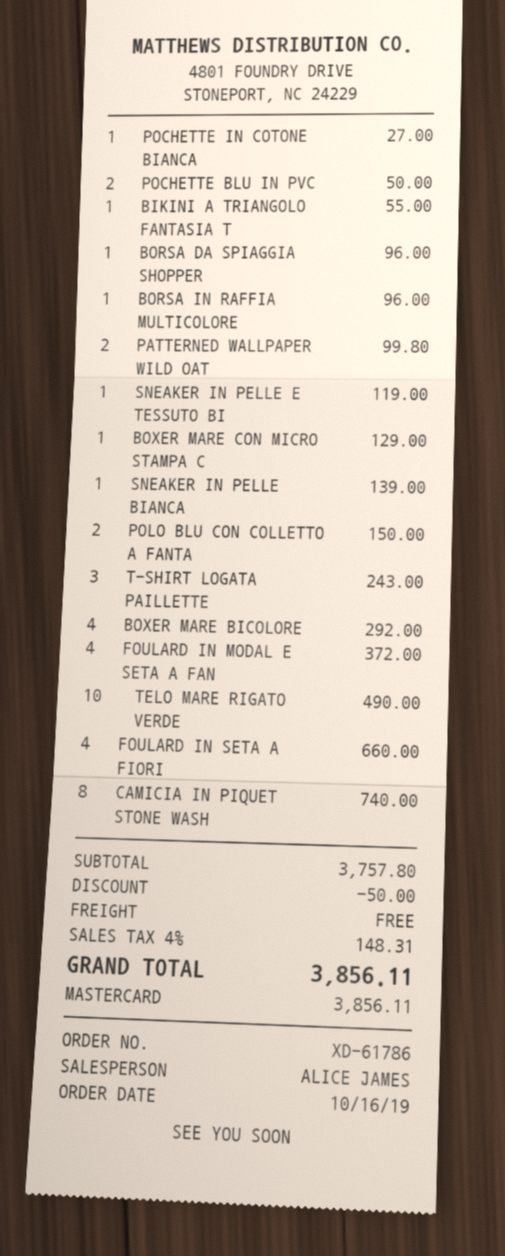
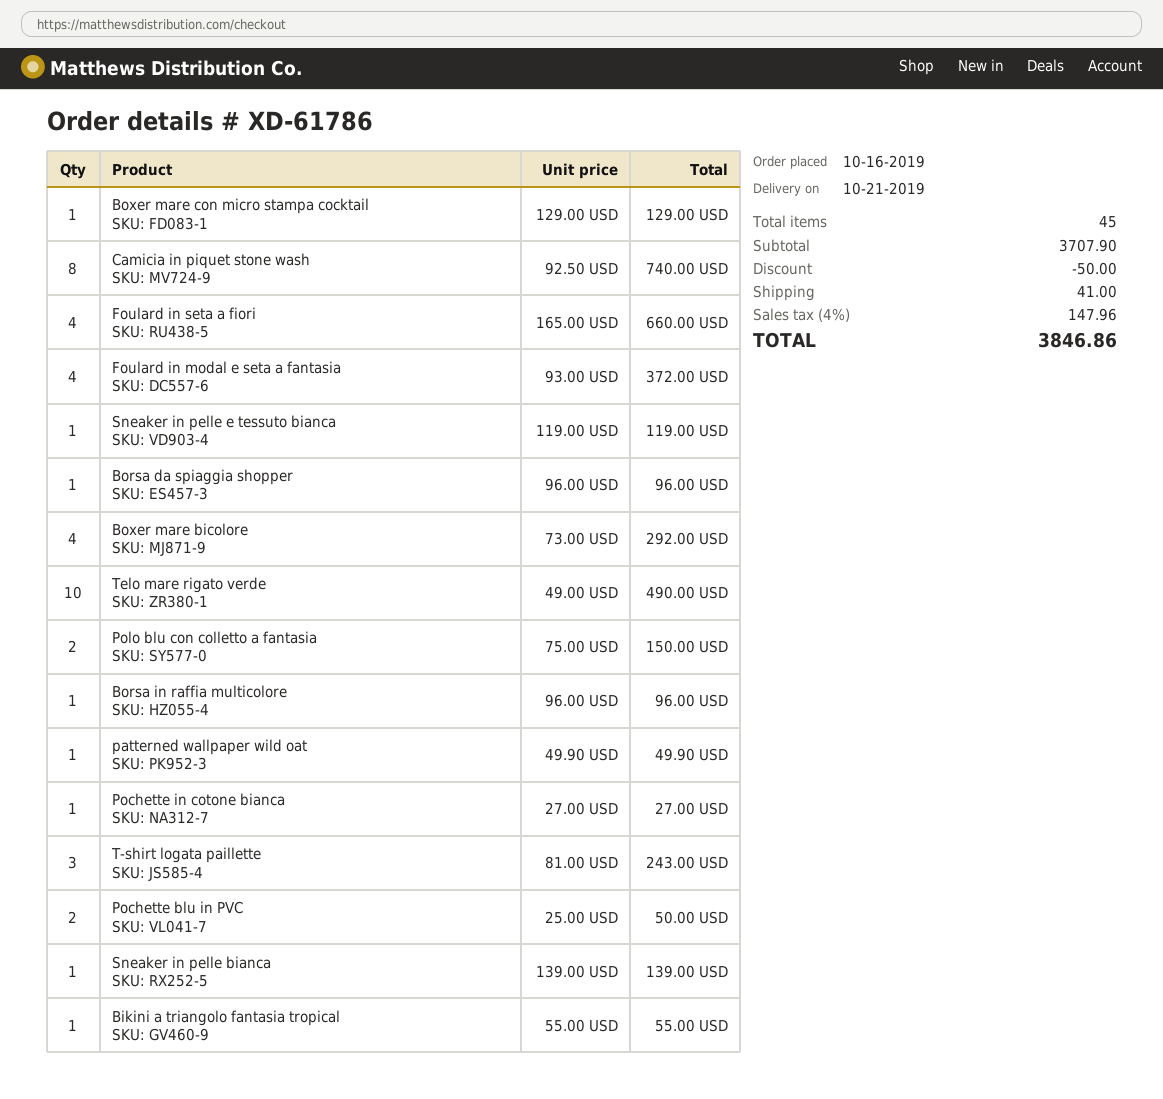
PATTERNED WALLPAPER WILD OAT: 2 for 99.80 -> 1 for 49.90
subtotal: 3757.80 -> 3707.90
shipping: 0.00 -> 41.00
tax: 4% = 148.31 -> 4% = 147.96
total: 3856.11 -> 3846.86

